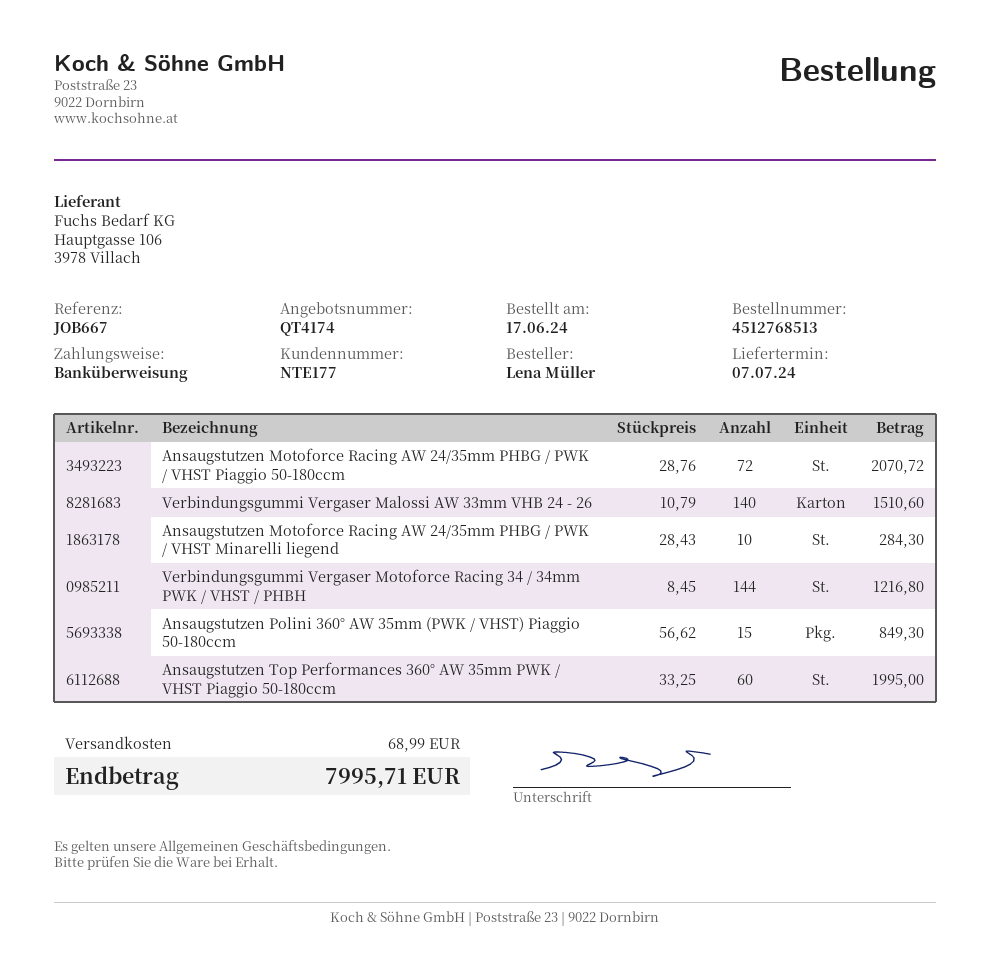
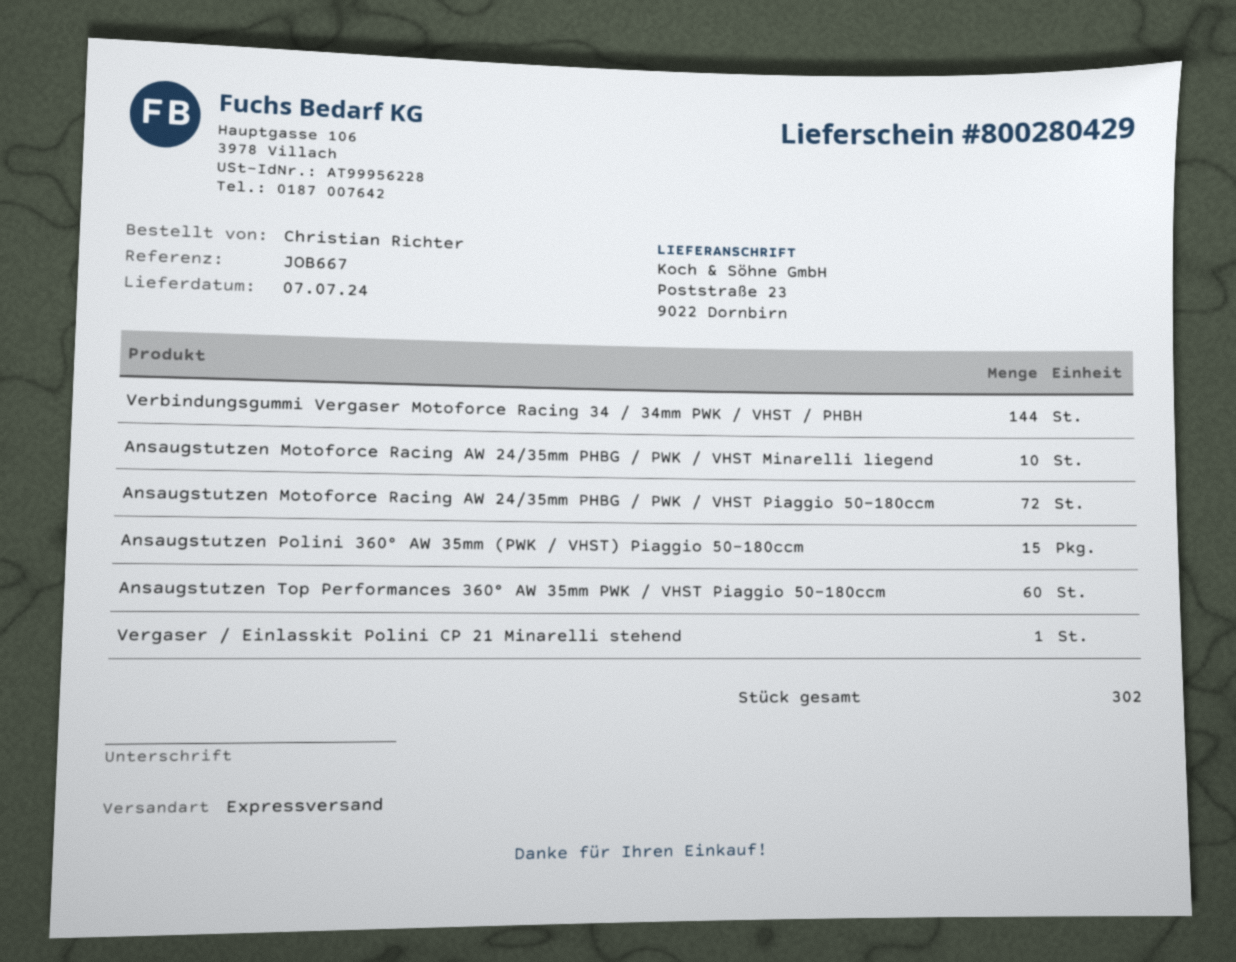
ordered by: Lena Müller -> Christian Richter
Verbindungsgummi Vergaser Malossi AW 33mm VHB 24 - 26: 140 -> none
Vergaser / Einlasskit Polini CP 21 Minarelli stehend: none -> 1

